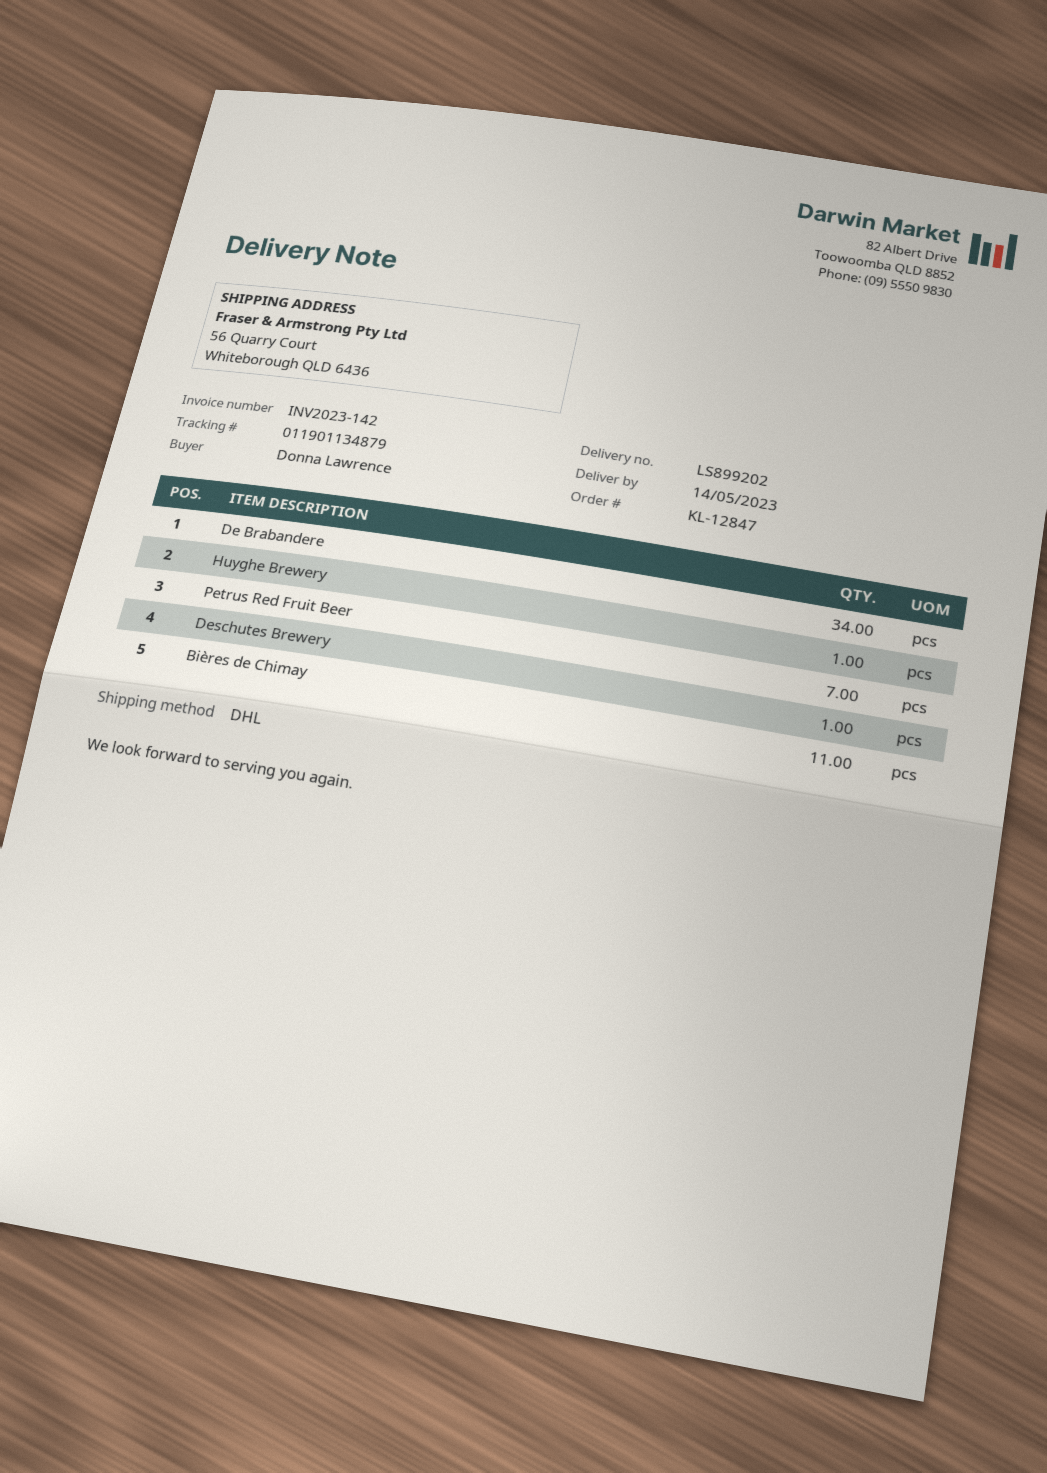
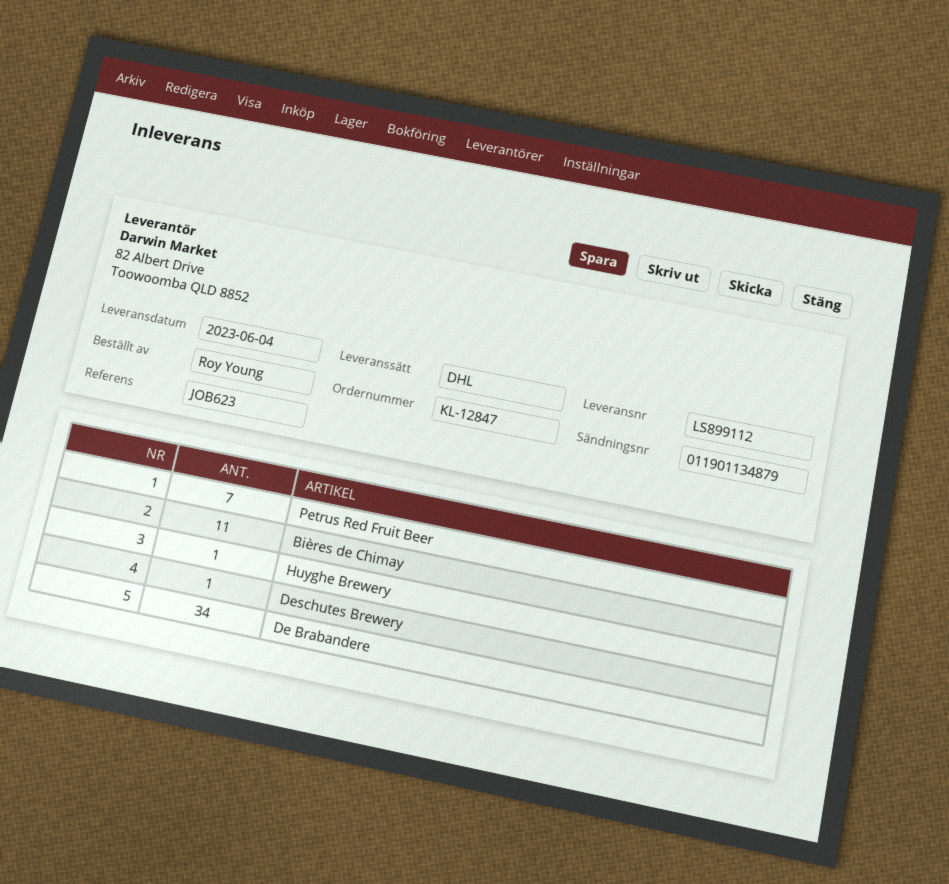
delivery note number: LS899202 -> LS899112
delivery date: 2023-05-14 -> 2023-06-04
ordered by: Donna Lawrence -> Roy Young

